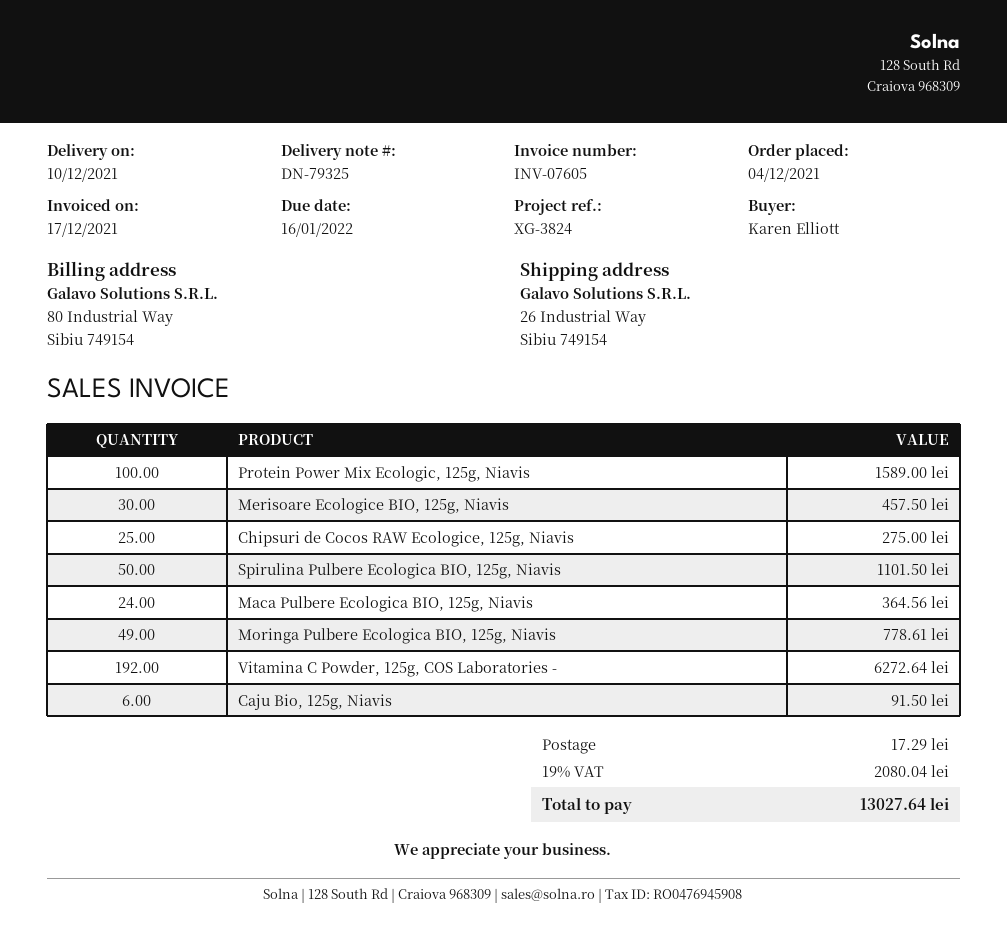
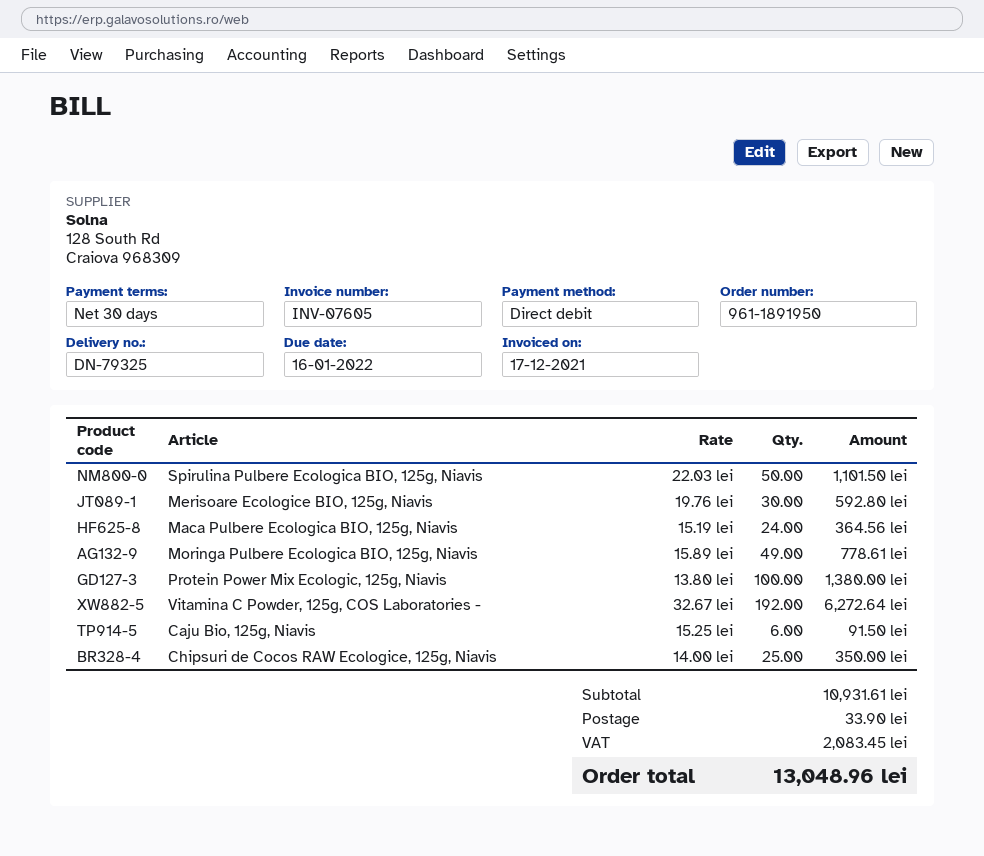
Protein Power Mix Ecologic, 125g, Niavis: 100 for 1589.00 -> 100 for 1380.00
Merisoare Ecologice BIO, 125g, Niavis: 30 for 457.50 -> 30 for 592.80
Chipsuri de Cocos RAW Ecologice, 125g, Niavis: 25 for 275.00 -> 25 for 350.00
shipping: 17.29 -> 33.90
tax: 2080.04 -> 2083.45
total: 13027.64 -> 13048.96

